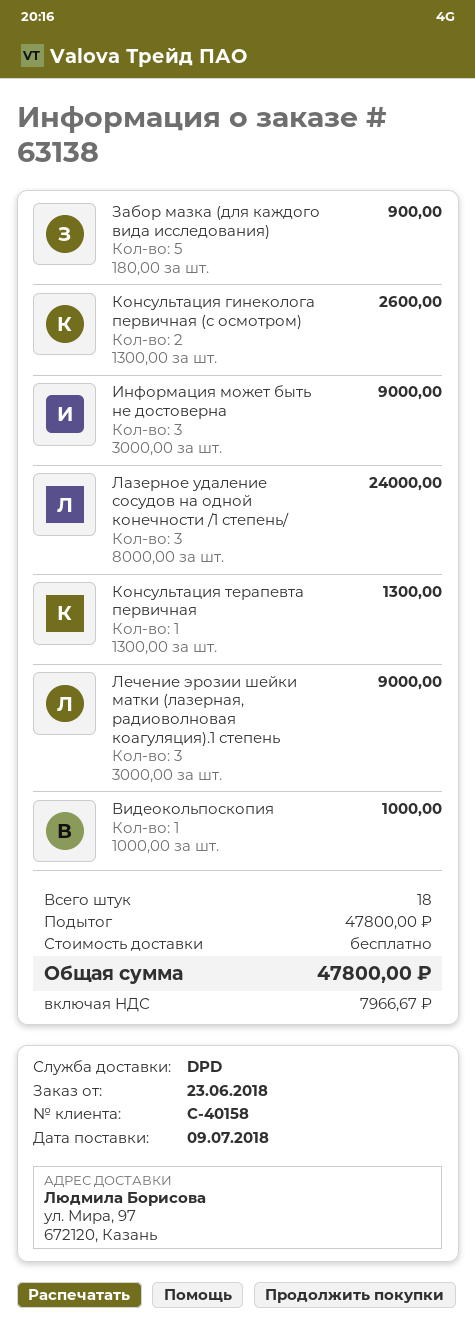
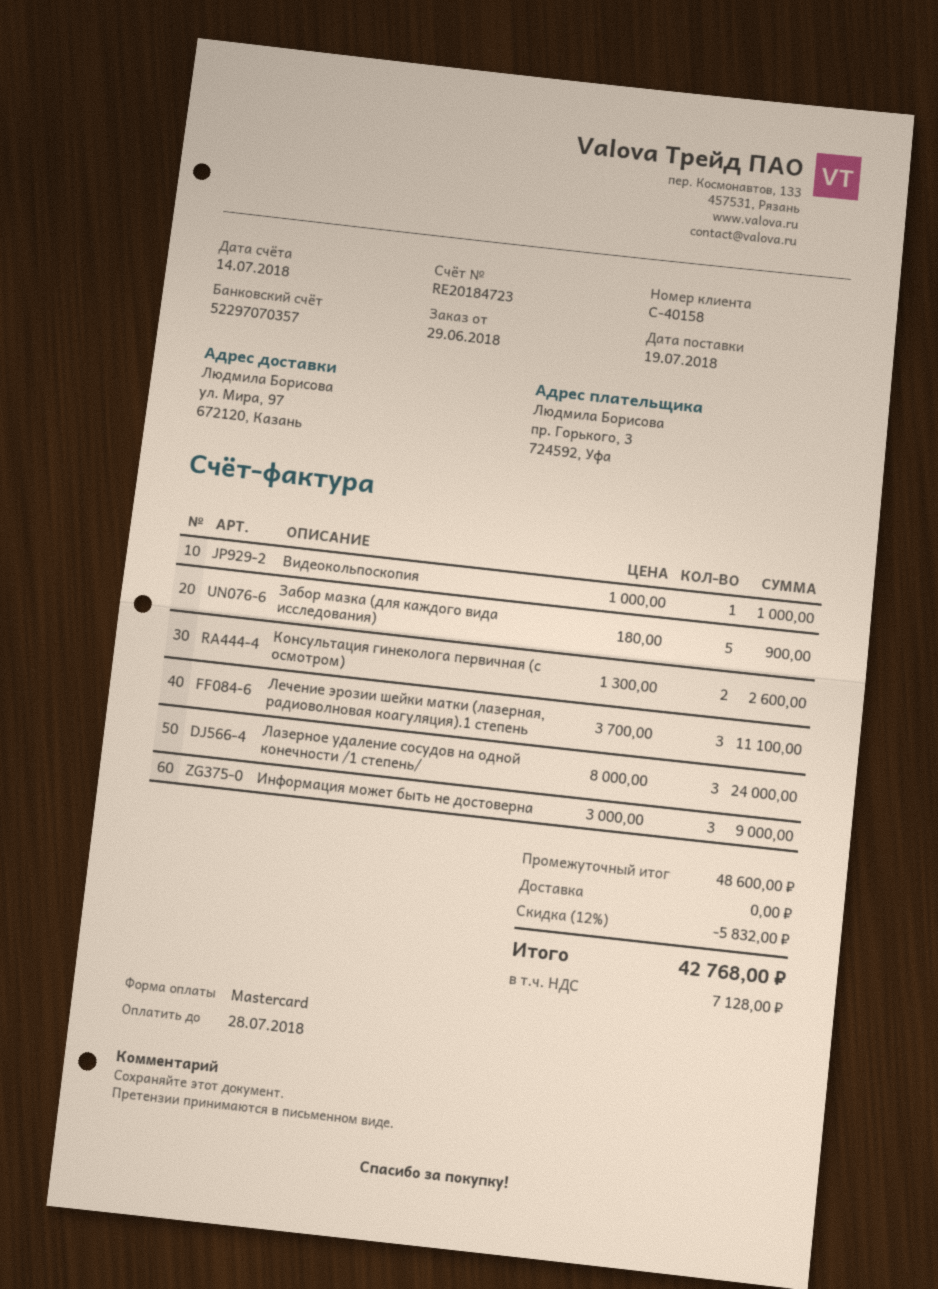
order date: 2018-06-23 -> 2018-06-29
delivery date: 2018-07-09 -> 2018-07-19
Консультация терапевта первичная: 1 x 1300.00 = 1300.00 -> none
Лечение эрозии шейки матки (лазерная, радиоволновая коагуляция).1 степень: 3 x 3000.00 = 9000.00 -> 3 x 3700.00 = 11100.00
subtotal: 47800.00 -> 48600.00
discount: none -> 12% = 5832.00
tax: 7966.67 -> 7128.00
total: 47800.00 -> 42768.00

